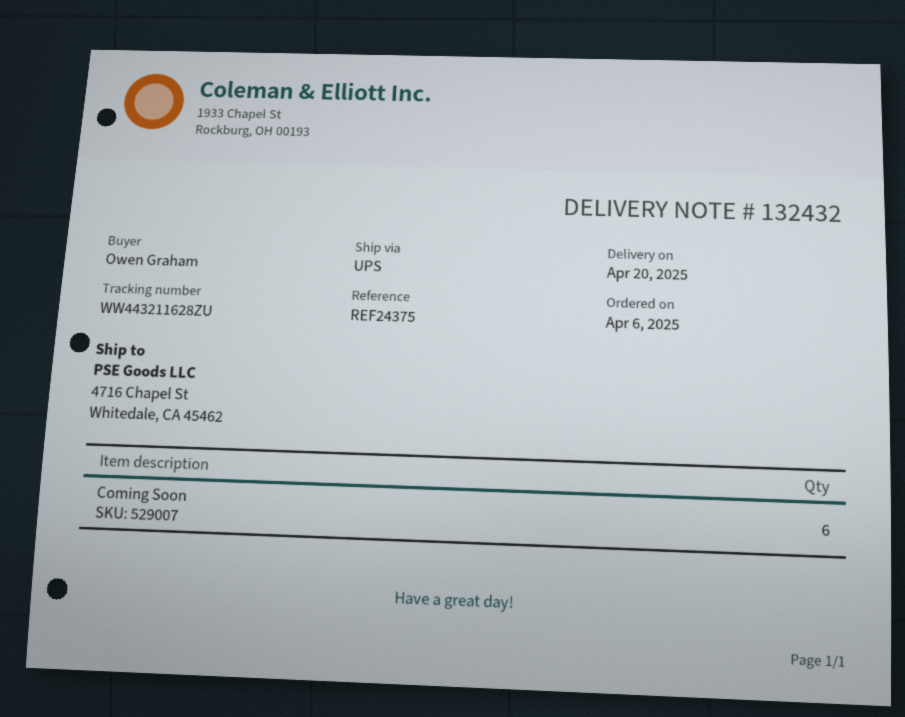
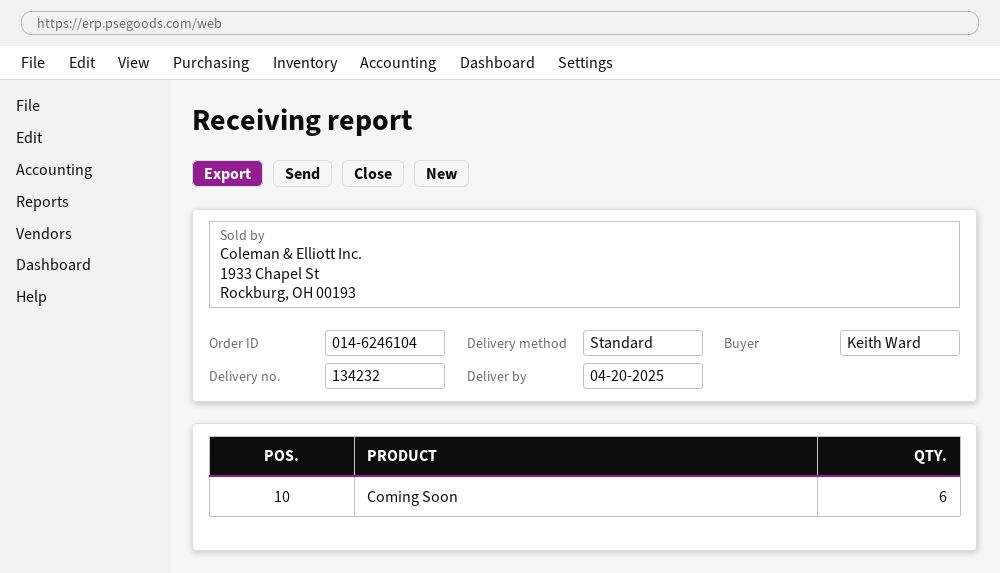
delivery note number: 132432 -> 134232
ordered by: Owen Graham -> Keith Ward
shipping method: UPS -> standard

